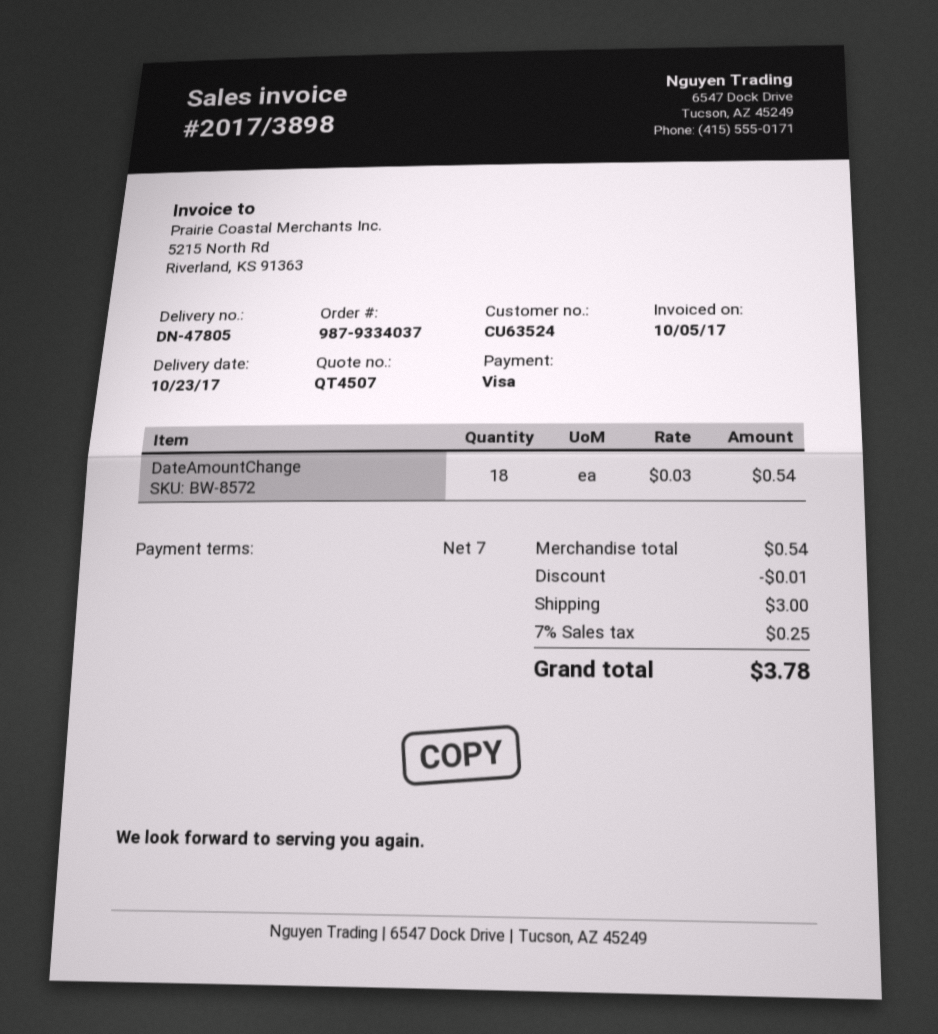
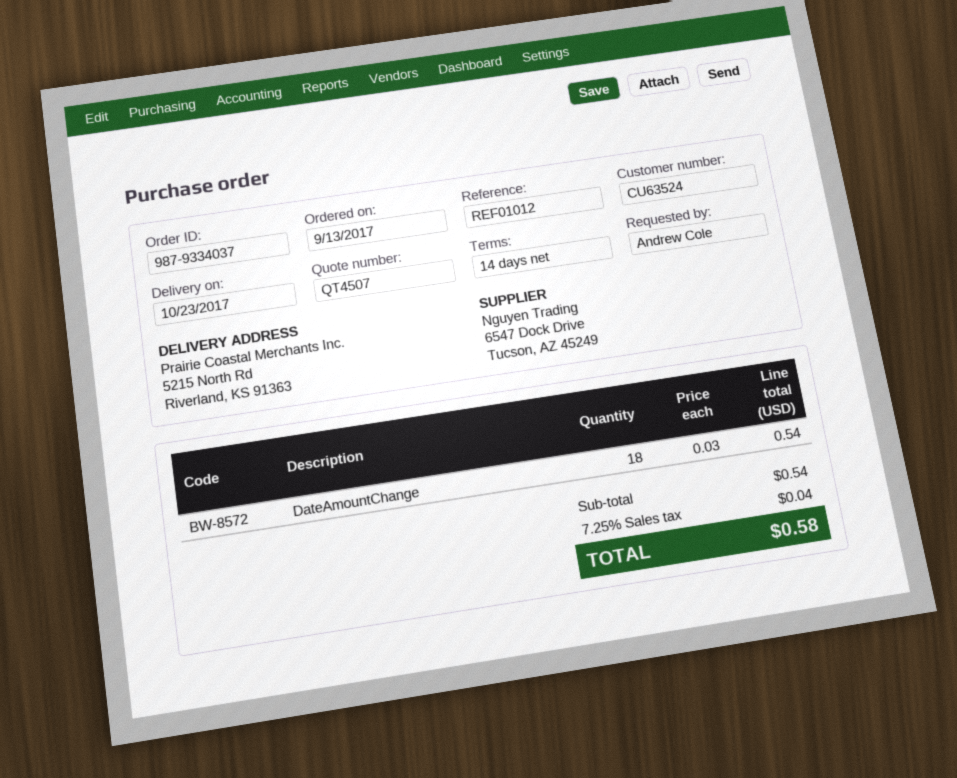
payment terms: 7 days -> 14 days
discount: 0.01 -> none
shipping: 3.00 -> none
tax: 7% = 0.25 -> 7.25% = 0.04
total: 3.78 -> 0.58

